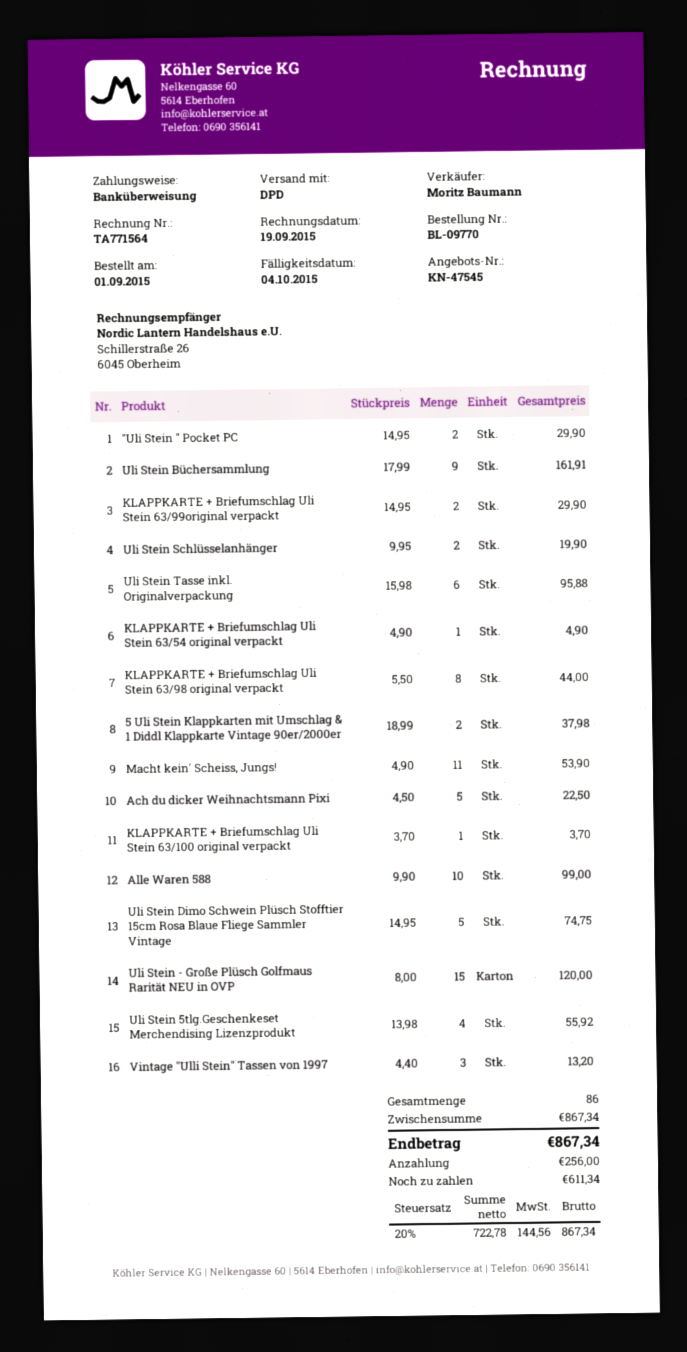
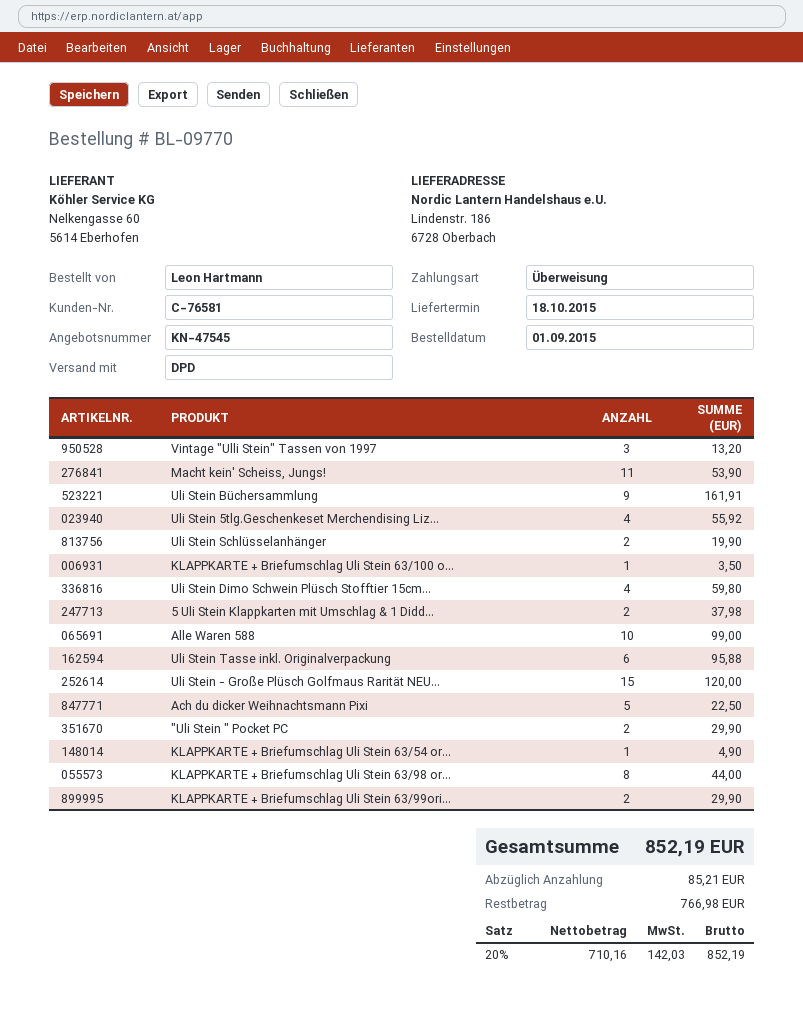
KLAPPKARTE + Briefumschlag Uli Stein 63/100 original verpackt: 1 for 3.70 -> 1 for 3.50
Uli Stein Dimo Schwein Plüsch Stofftier 15cm Rosa Blaue Fliege Sammler Vintage: 5 for 74.75 -> 4 for 59.80
net: 722.78 -> 710.16
tax: 20% = 144.56 -> 20% = 142.03
total: 867.34 -> 852.19
deposit: 256.00 -> 85.21
balance: 611.34 -> 766.98

